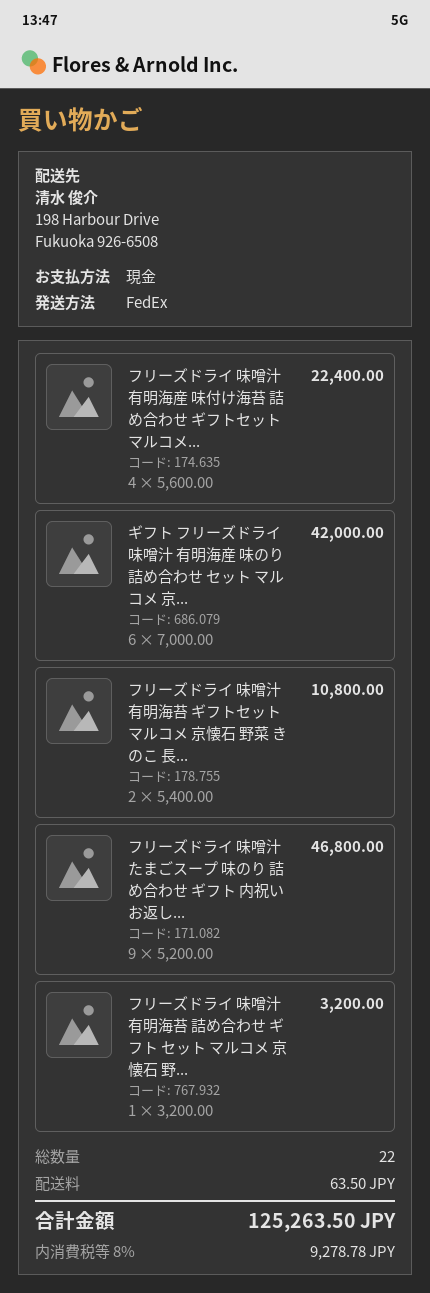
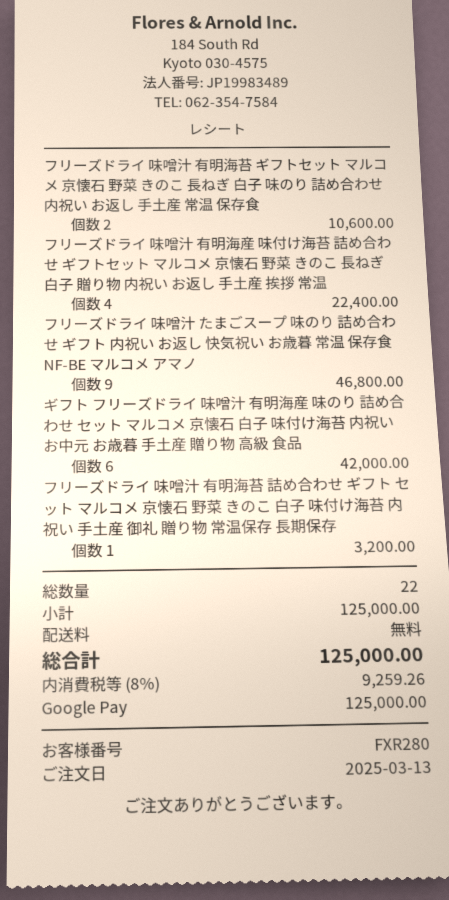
payment method: cash -> Google Pay
フリーズドライ 味噌汁 有明海苔 ギフトセット マルコメ 京懐石 野菜 きのこ 長...: 2 for 10800.00 -> 2 for 10600.00
shipping: 63.50 -> 0.00
tax: 8% = 9278.78 -> 8% = 9259.26
total: 125263.50 -> 125000.00

